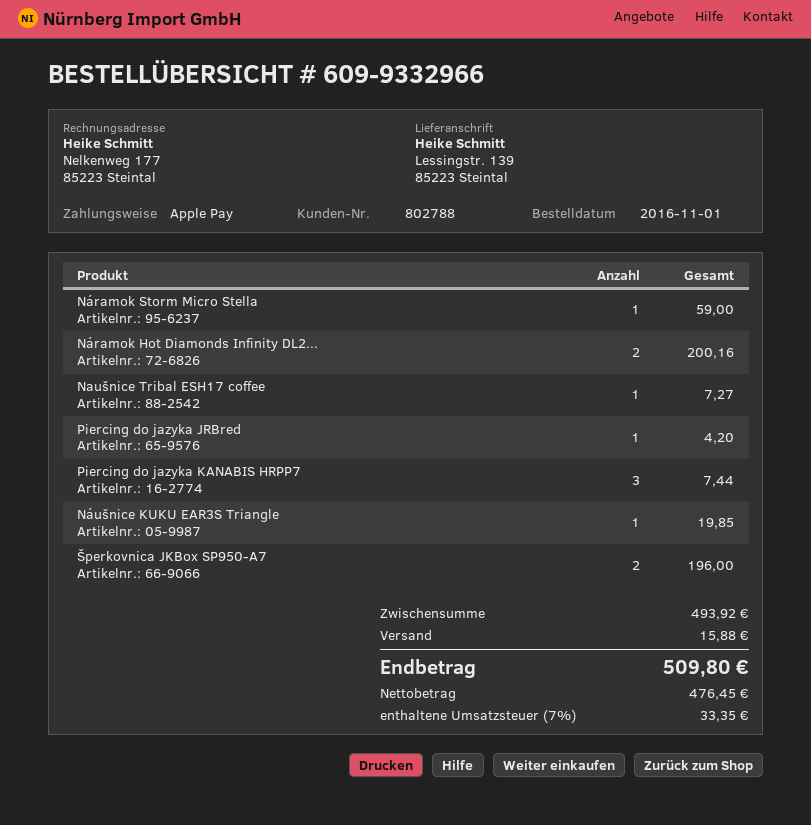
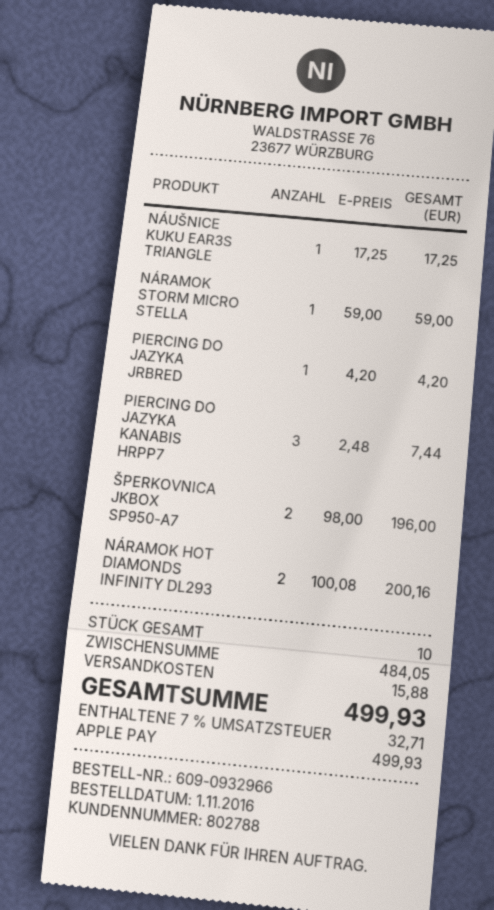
order number: 609-9332966 -> 609-0932966
Naušnice Tribal ESH17 coffee: 1 for 7.27 -> none
Náušnice KUKU EAR3S Triangle: 1 for 19.85 -> 1 for 17.25
subtotal: 493.92 -> 484.05
tax: 7% = 33.35 -> 7% = 32.71
total: 509.80 -> 499.93

